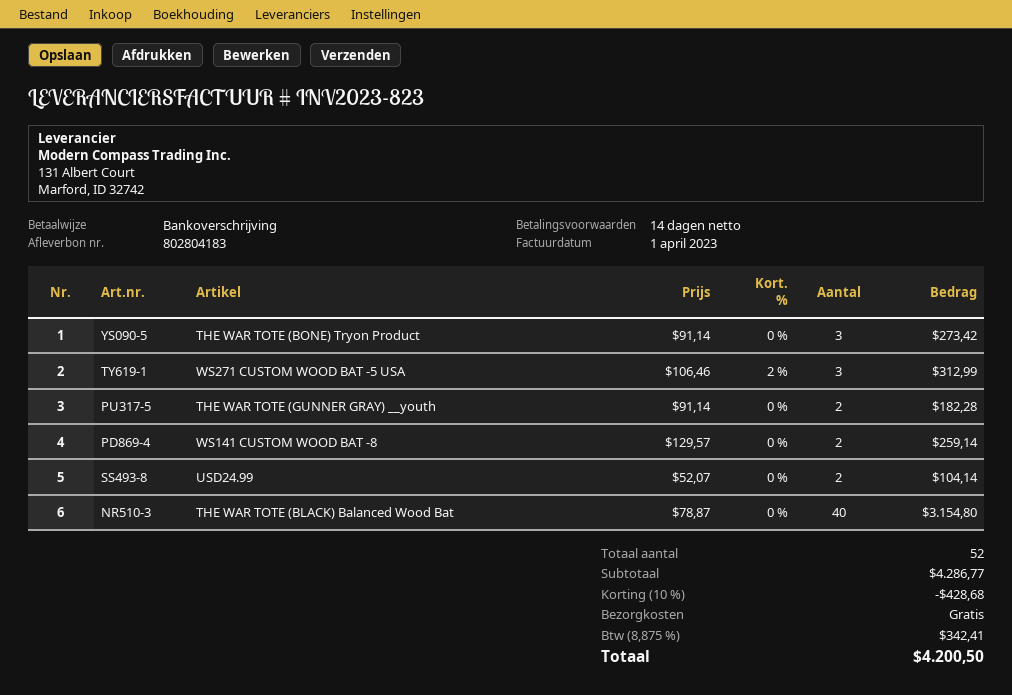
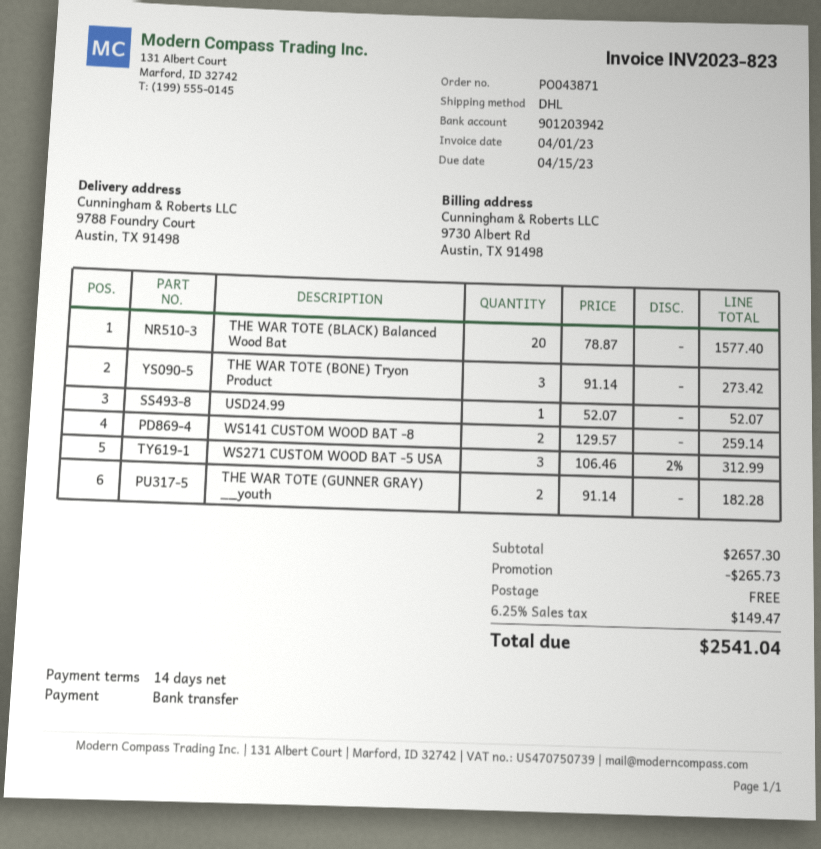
USD24.99: 2 x 52.07 = 104.14 -> 1 x 52.07 = 52.07
THE WAR TOTE (BLACK) Balanced Wood Bat: 40 x 78.87 = 3154.80 -> 20 x 78.87 = 1577.40
subtotal: 4286.77 -> 2657.30
discount: 428.68 -> 265.73
tax: 8.875% = 342.41 -> 6.25% = 149.47
total: 4200.50 -> 2541.04

